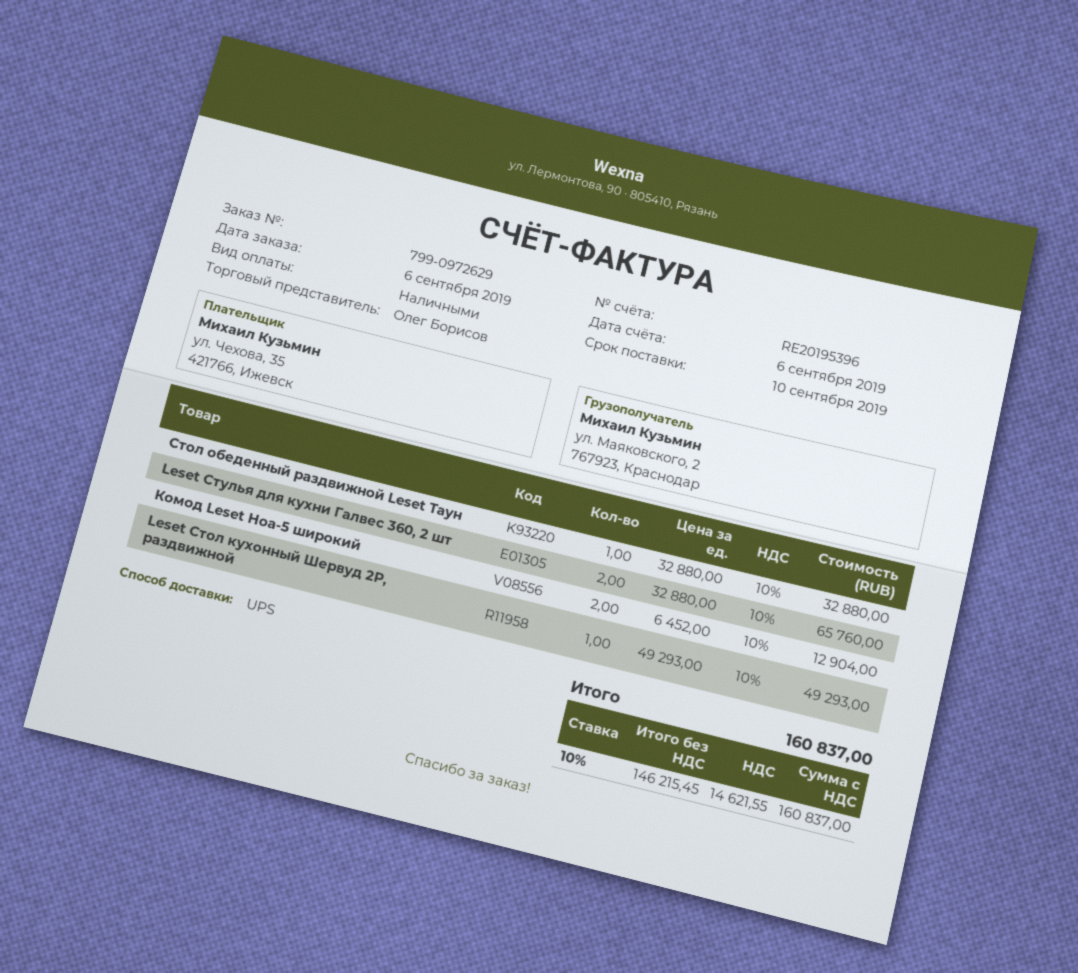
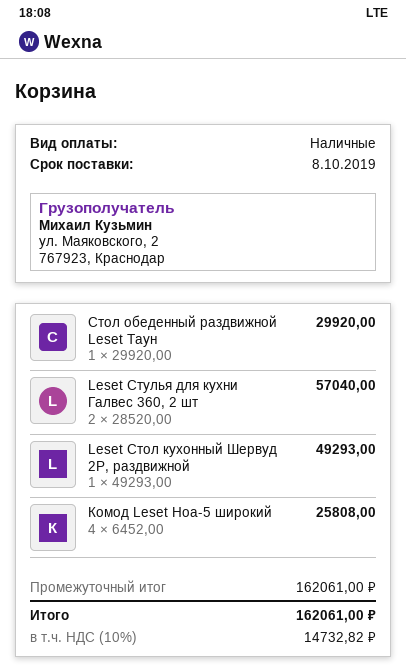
delivery date: 2019-09-10 -> 2019-10-08
Стол обеденный раздвижной Leset Таун: 1 x 32880.00 = 32880.00 -> 1 x 29920.00 = 29920.00
Leset Стулья для кухни Галвес 360, 2 шт: 2 x 32880.00 = 65760.00 -> 2 x 28520.00 = 57040.00
Комод Leset Ноа-5 широкий: 2 x 6452.00 = 12904.00 -> 4 x 6452.00 = 25808.00
tax: 10% = 14621.55 -> 10% = 14732.82
total: 160837.00 -> 162061.00

